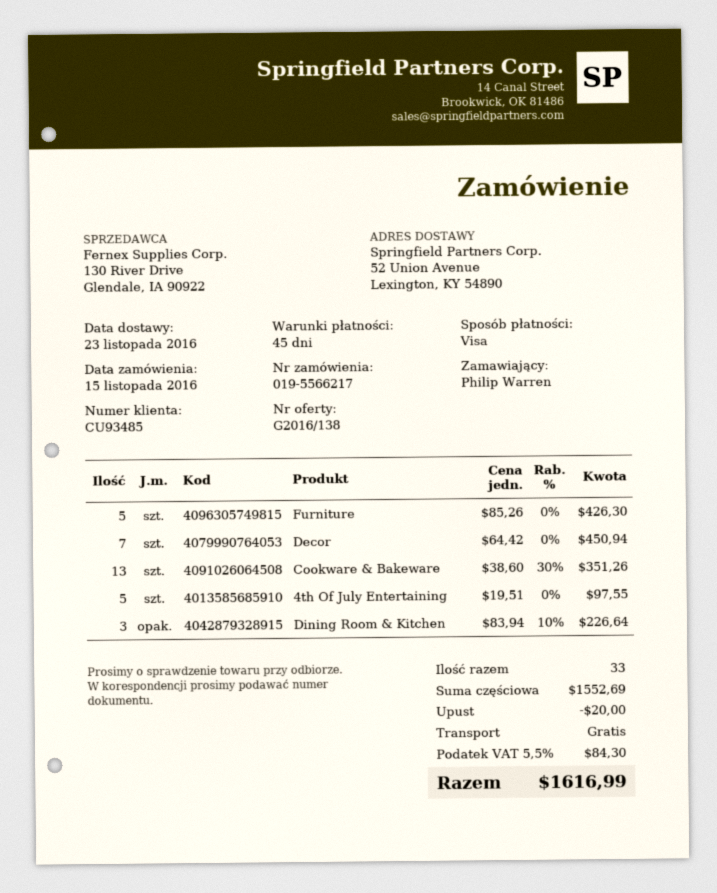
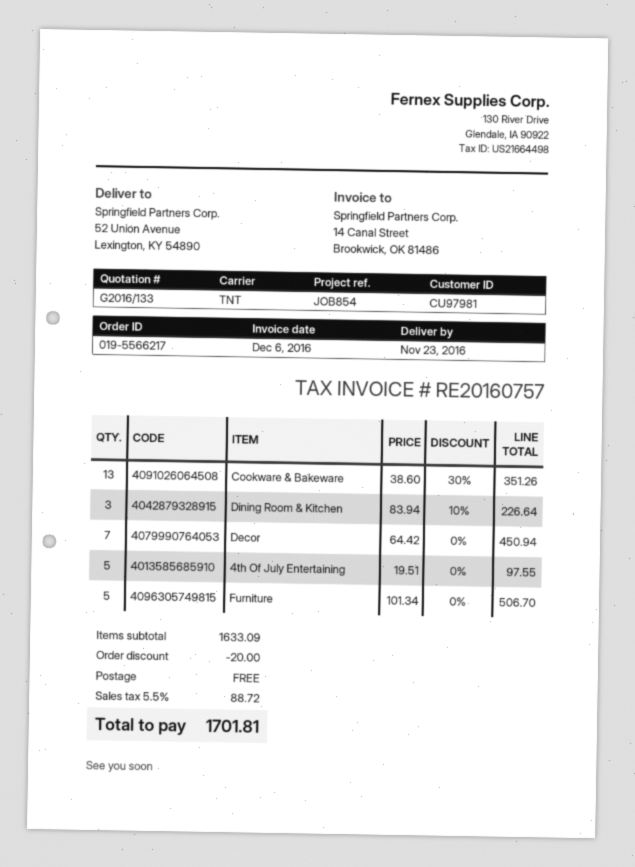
quote number: G2016/138 -> G2016/133
customer number: CU93485 -> CU97981
Furniture: 5 x 85.26 = 426.30 -> 5 x 101.34 = 506.70
subtotal: 1552.69 -> 1633.09
tax: 5.5% = 84.30 -> 5.5% = 88.72
total: 1616.99 -> 1701.81

